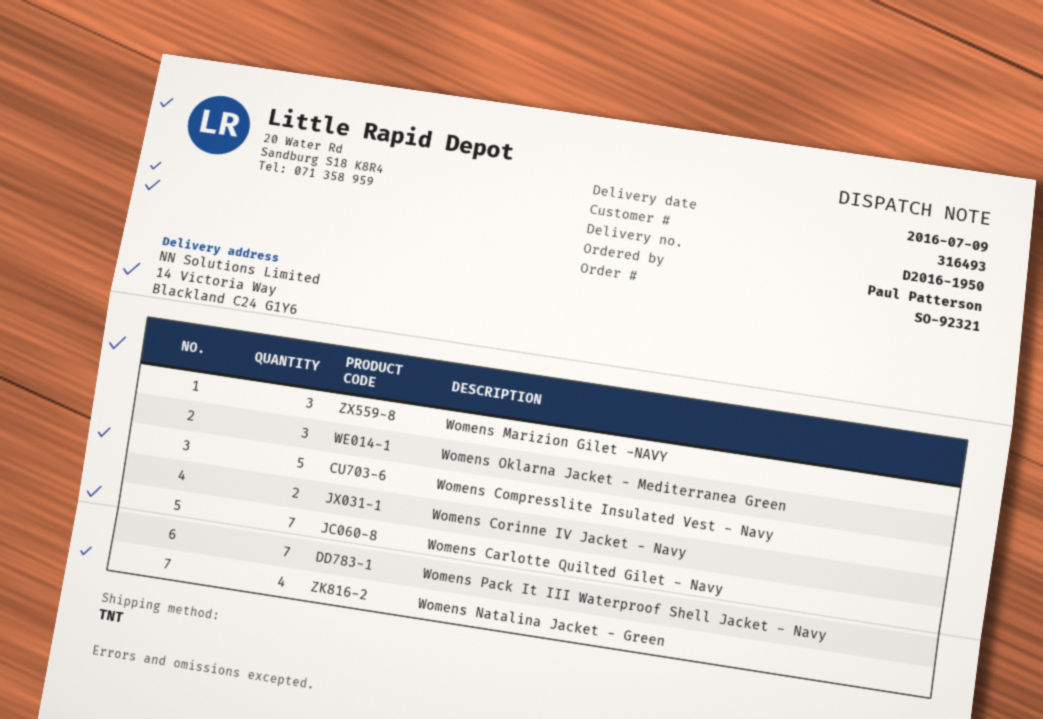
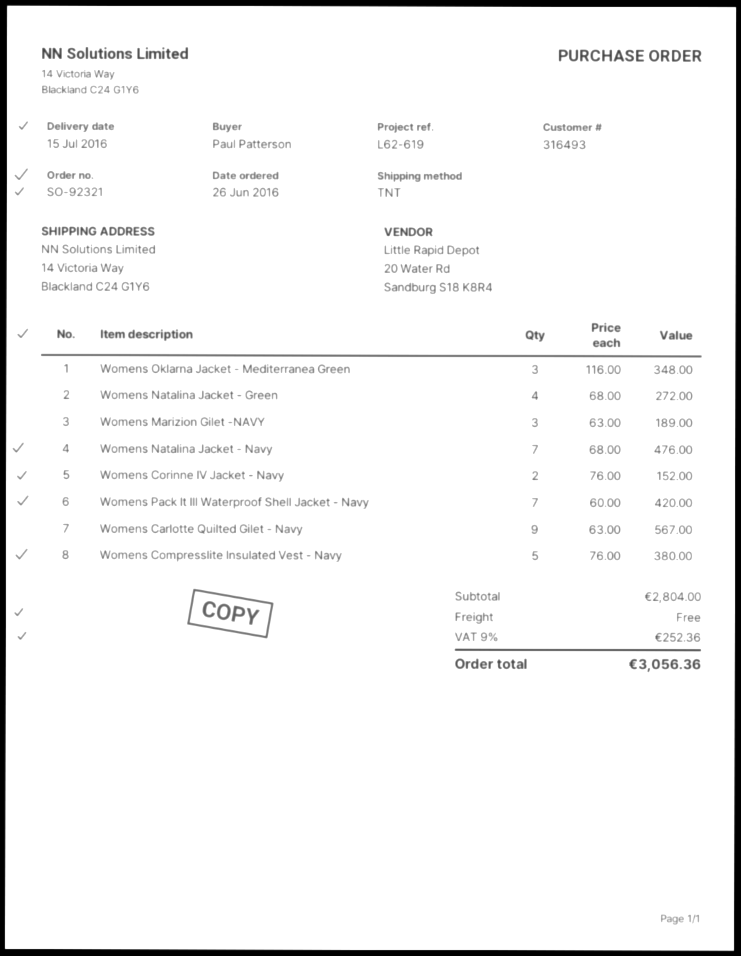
delivery date: 2016-07-09 -> 2016-07-15
Womens Carlotte Quilted Gilet - Navy: 7 -> 9
Womens Natalina Jacket - Navy: none -> 7

